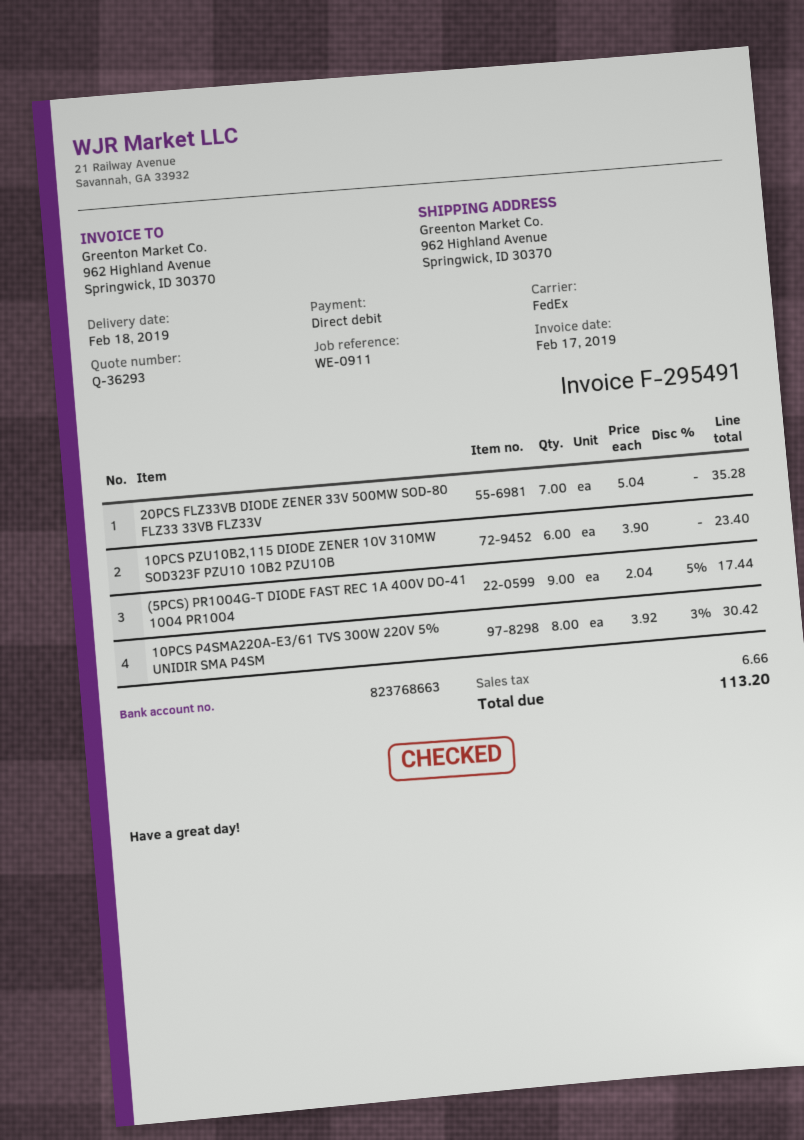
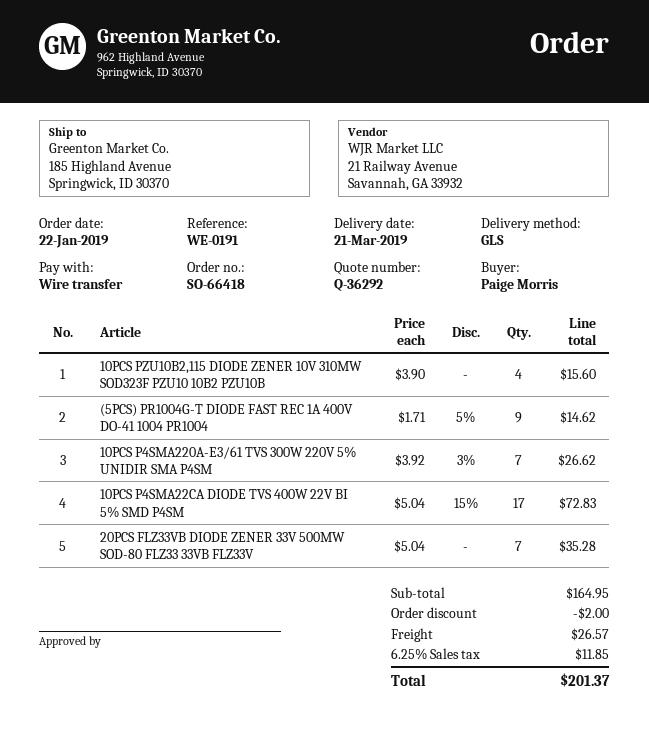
quote number: Q-36293 -> Q-36292
delivery date: 2019-02-18 -> 2019-03-21
reference: WE-0911 -> WE-0191
payment method: direct debit -> bank transfer
shipping method: FedEx -> GLS
ship to: 962 Highland Avenue, Springwick, ID 30370 -> 185 Highland Avenue, Springwick, ID 30370
10PCS PZU10B2,115 DIODE ZENER 10V 310MW SOD323F PZU10 10B2 PZU10B: 6 x 3.90 = 23.40 -> 4 x 3.90 = 15.60
(5PCS) PR1004G-T DIODE FAST REC 1A 400V DO-41 1004 PR1004: 9 x 2.04 - 5% = 17.44 -> 9 x 1.71 - 5% = 14.62
10PCS P4SMA220A-E3/61 TVS 300W 220V 5% UNIDIR SMA P4SM: 8 x 3.92 - 3% = 30.42 -> 7 x 3.92 - 3% = 26.62
10PCS P4SMA22CA DIODE TVS 400W 22V BI 5% SMD P4SM: none -> 17 x 5.04 - 15% = 72.83
discount: none -> 2.00
shipping: none -> 26.57
tax: 6.66 -> 11.85
total: 113.20 -> 201.37

